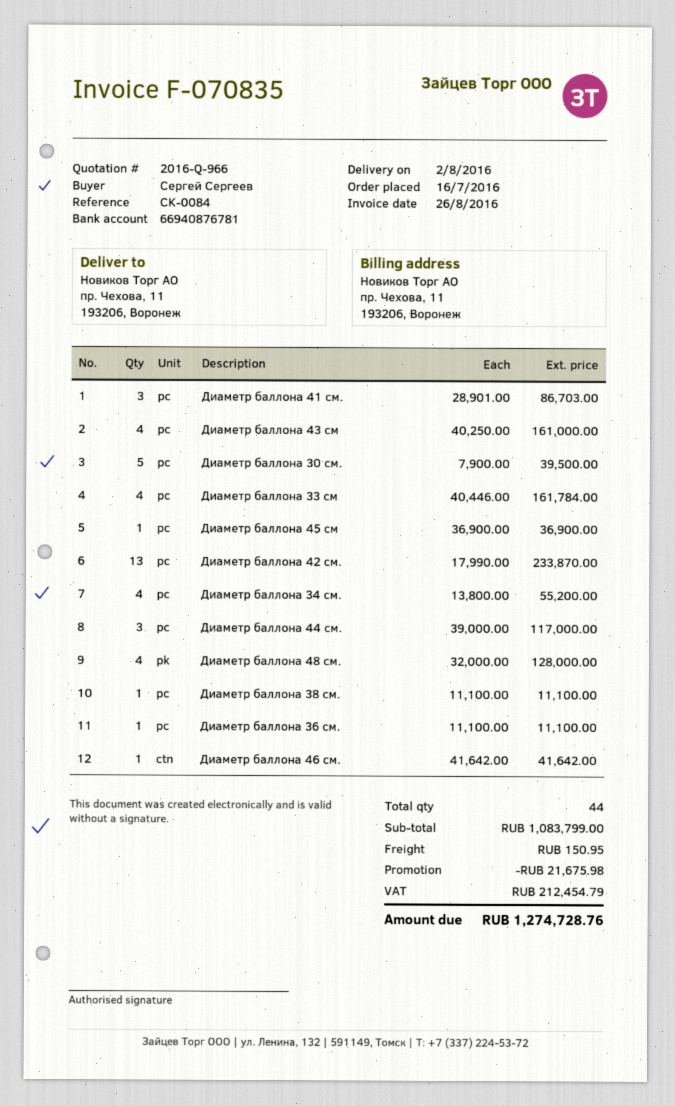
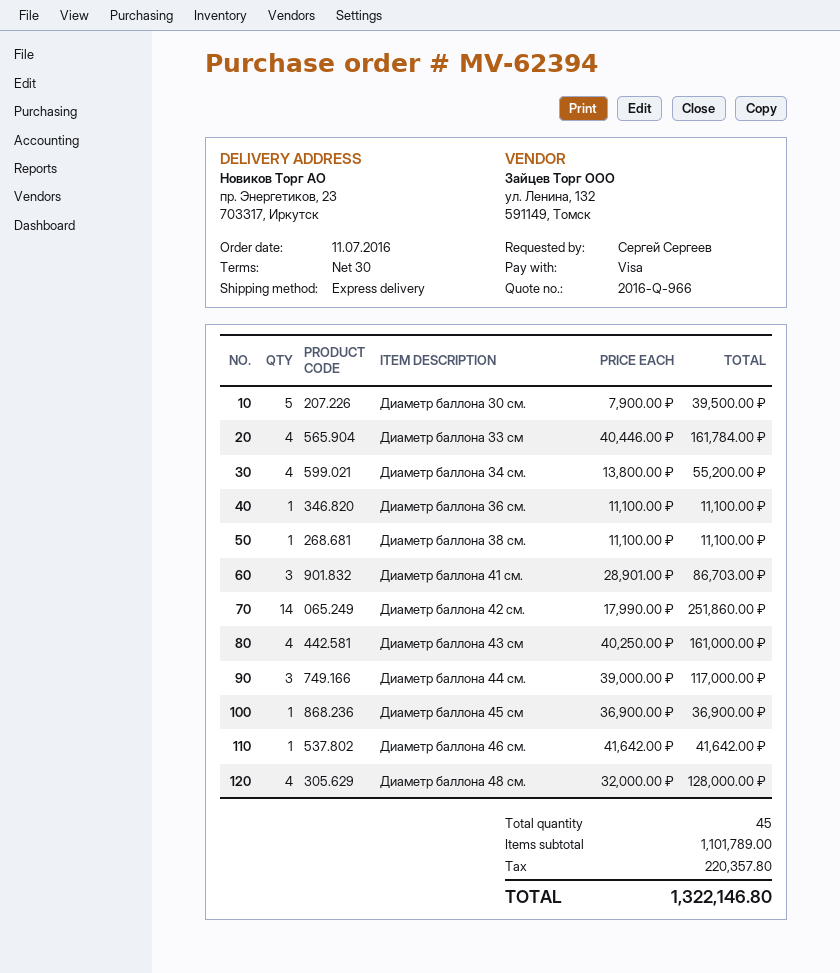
order date: 2016-07-16 -> 2016-07-11
ship to: пр. Чехова, 11, 193206, Воронеж -> пр. Энергетиков, 23, 703317, Иркутск
Диаметр баллона 42 см.: 13 x 17990.00 = 233870.00 -> 14 x 17990.00 = 251860.00
total quantity: 44 -> 45
subtotal: 1083799.00 -> 1101789.00
discount: 21675.98 -> none
shipping: 150.95 -> none
tax: 212454.79 -> 220357.80
total: 1274728.76 -> 1322146.80

